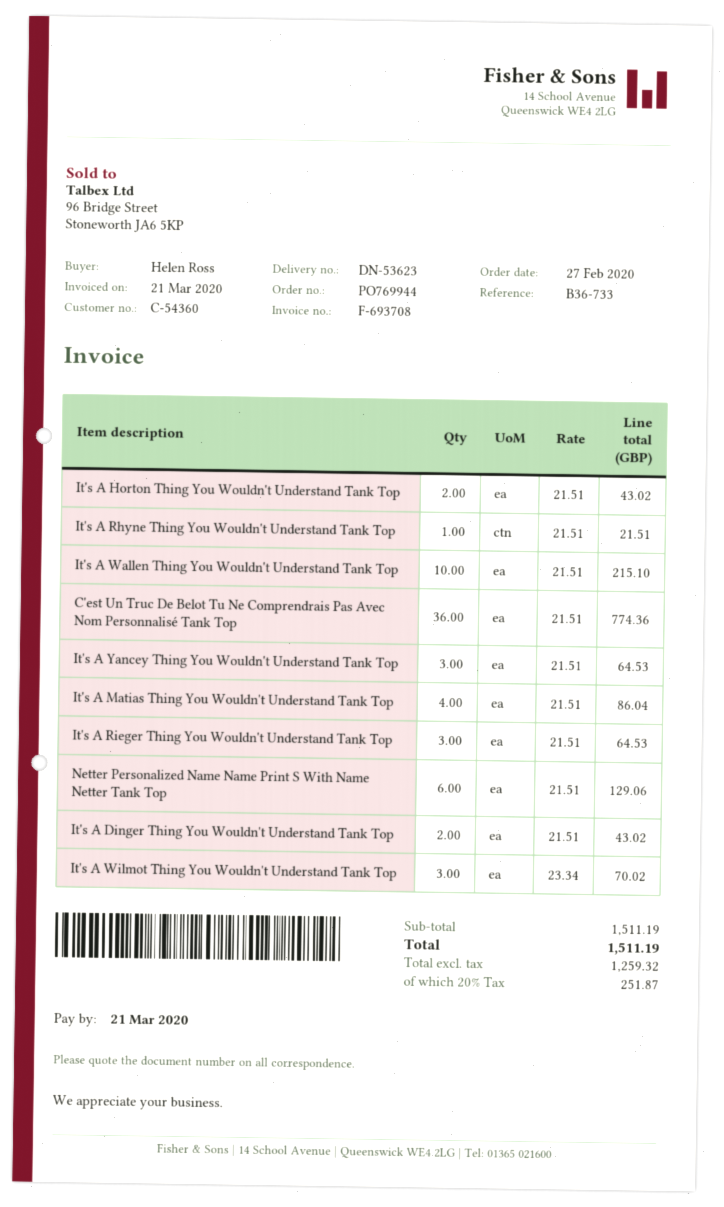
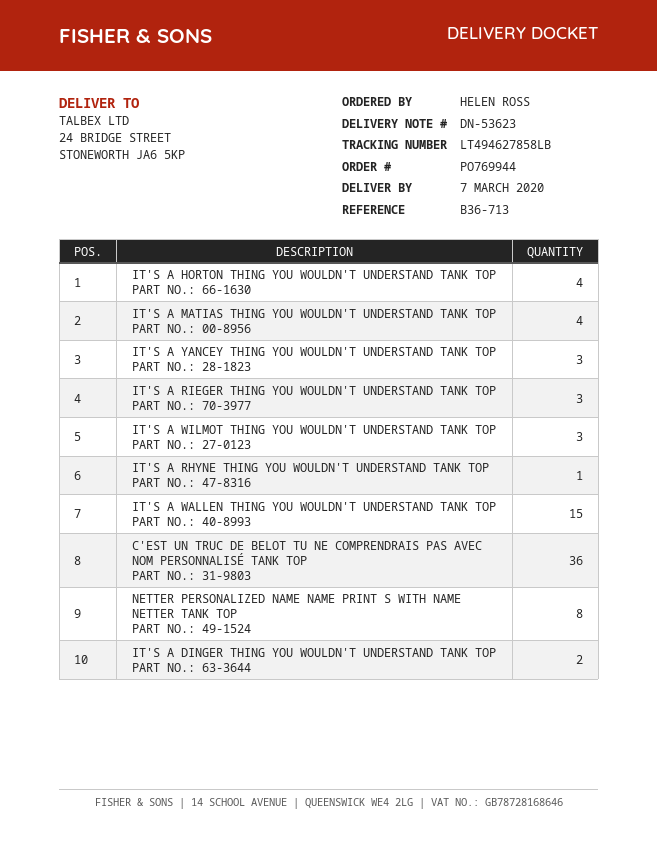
reference: B36-733 -> B36-713
It's A Horton Thing You Wouldn't Understand Tank Top: 2 -> 4
It's A Wallen Thing You Wouldn't Understand Tank Top: 10 -> 15
Netter Personalized Name Name Print S With Name Netter Tank Top: 6 -> 8

